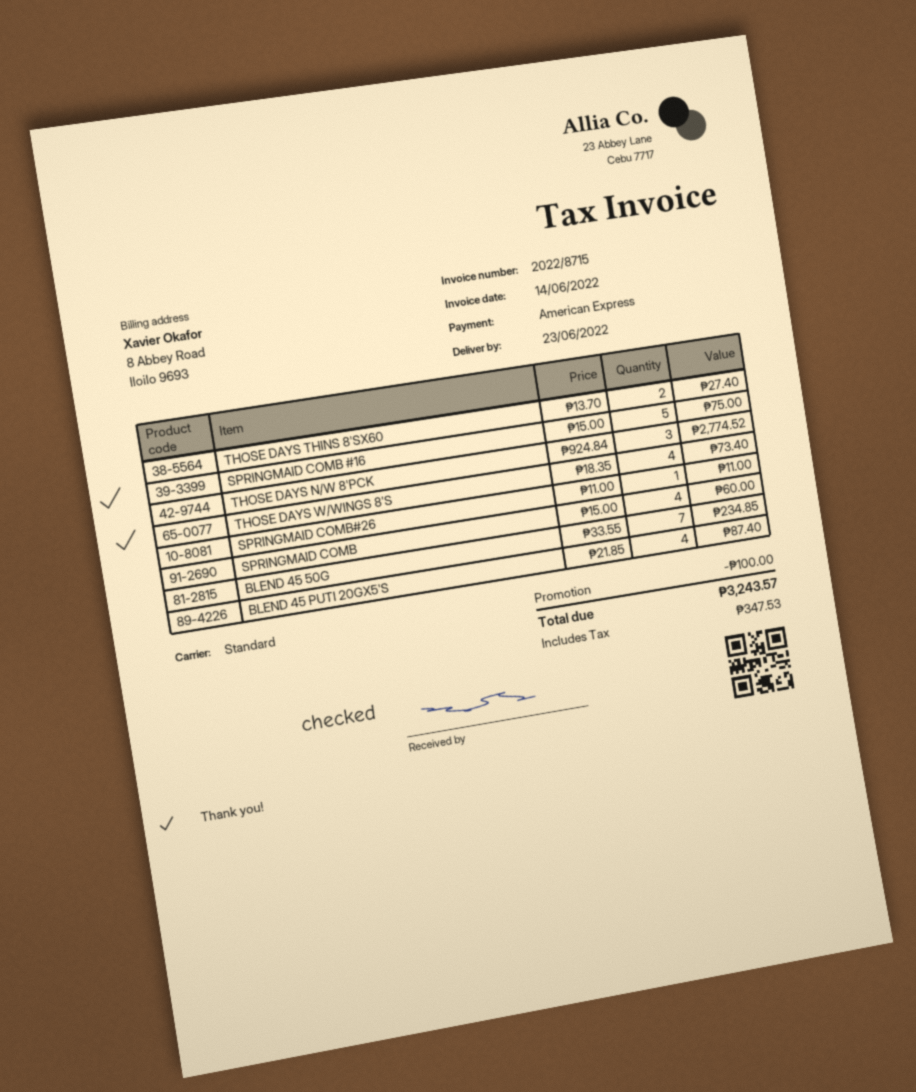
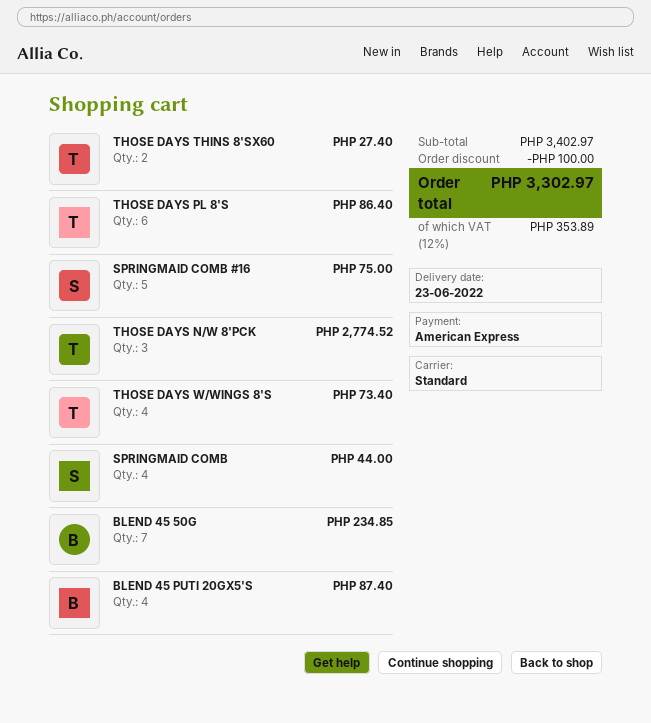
SPRINGMAID COMB#26: 1 for 11.00 -> none
SPRINGMAID COMB: 4 for 60.00 -> 4 for 44.00
THOSE DAYS PL 8'S: none -> 6 for 86.40
tax: 347.53 -> 353.89
total: 3243.57 -> 3302.97

